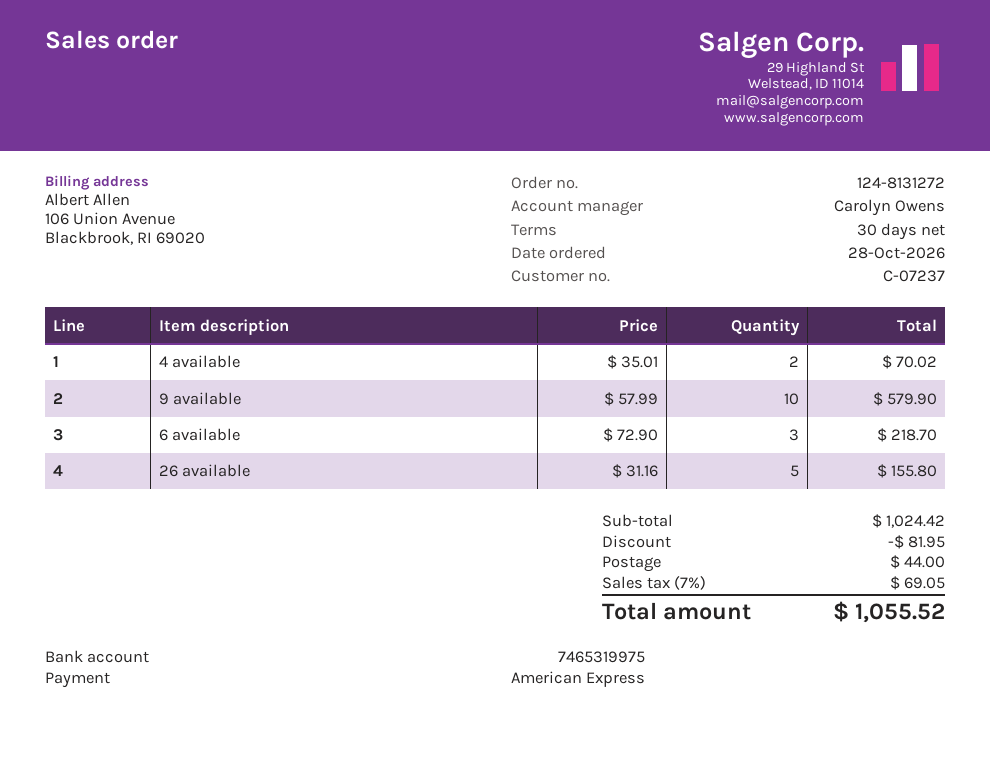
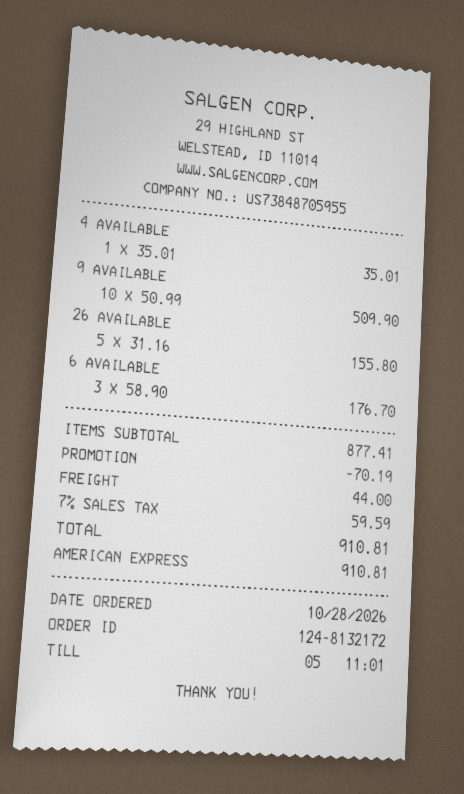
order number: 124-8131272 -> 124-8132172
4 available: 2 x 35.01 = 70.02 -> 1 x 35.01 = 35.01
9 available: 10 x 57.99 = 579.90 -> 10 x 50.99 = 509.90
6 available: 3 x 72.90 = 218.70 -> 3 x 58.90 = 176.70
subtotal: 1024.42 -> 877.41
discount: 81.95 -> 70.19
tax: 7% = 69.05 -> 7% = 59.59
total: 1055.52 -> 910.81

